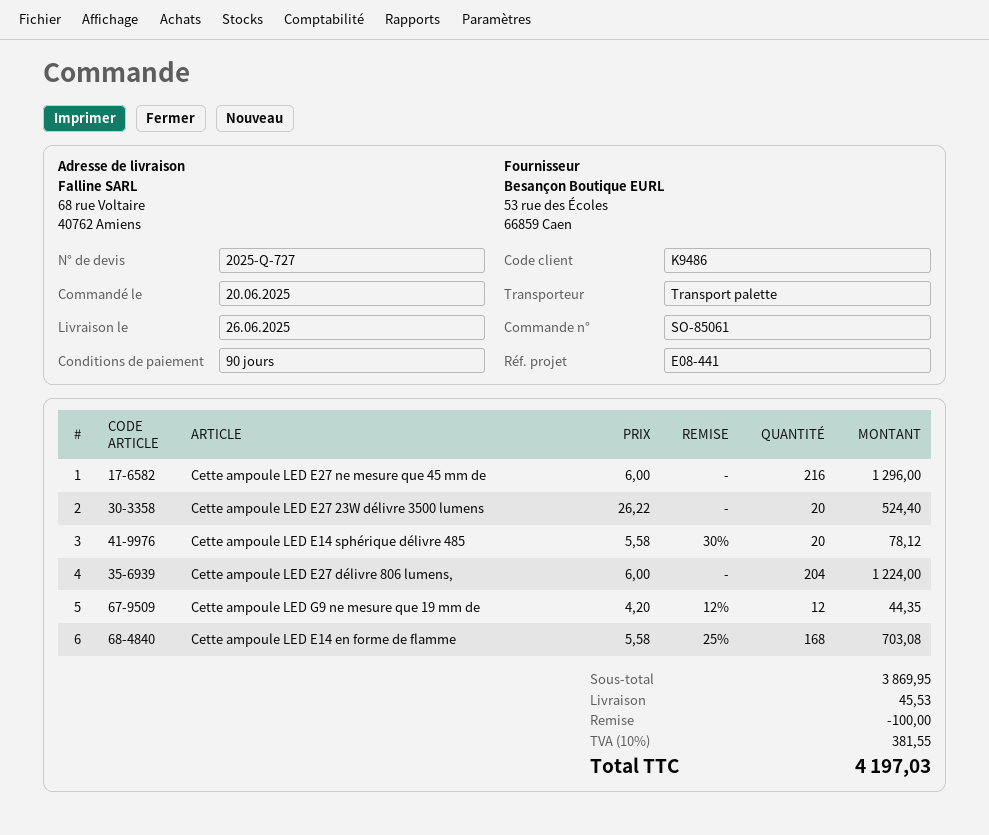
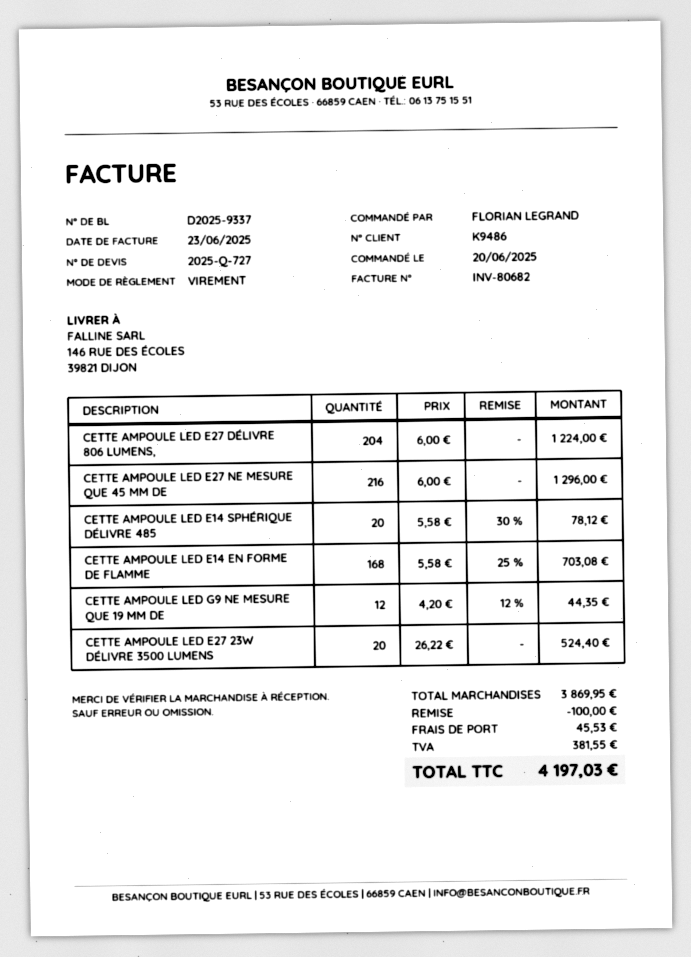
ship to: 68 rue Voltaire, 40762 Amiens -> 146 RUE DES ÉCOLES, 39821 DIJON

